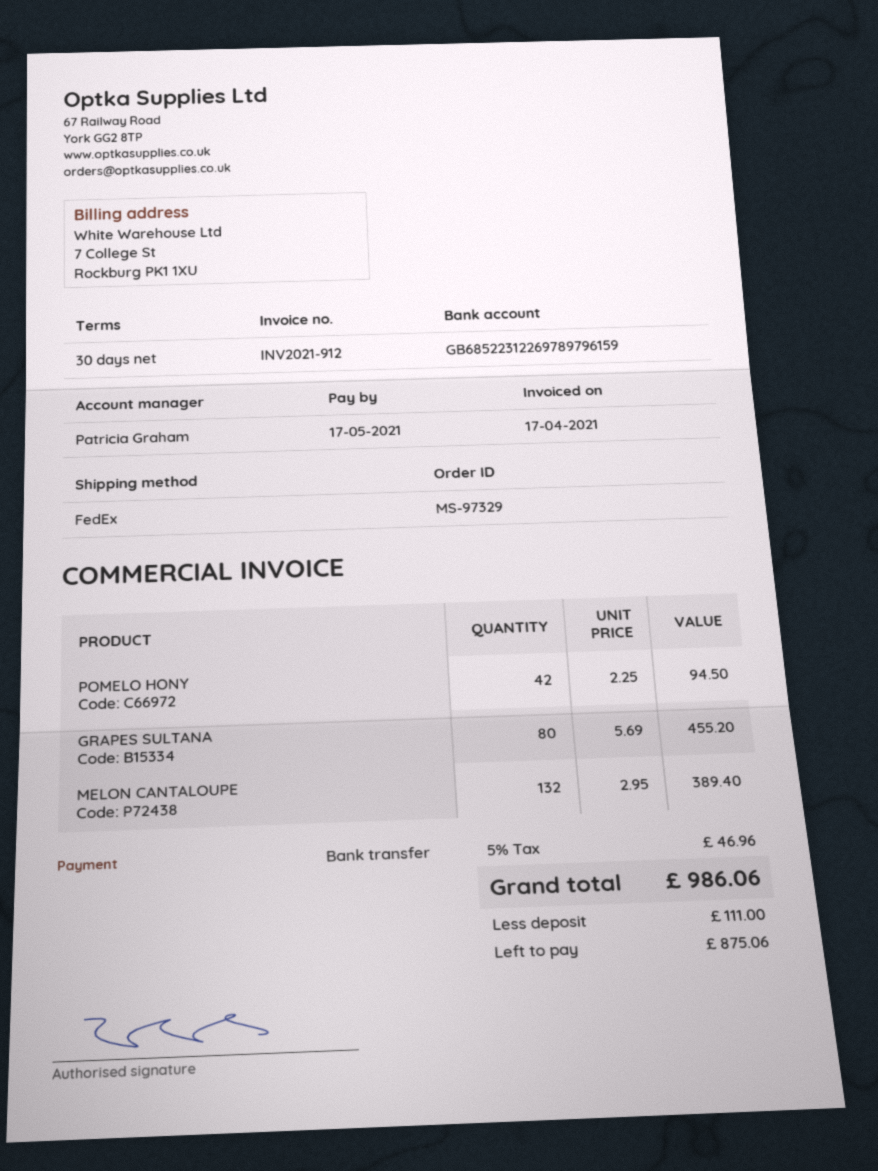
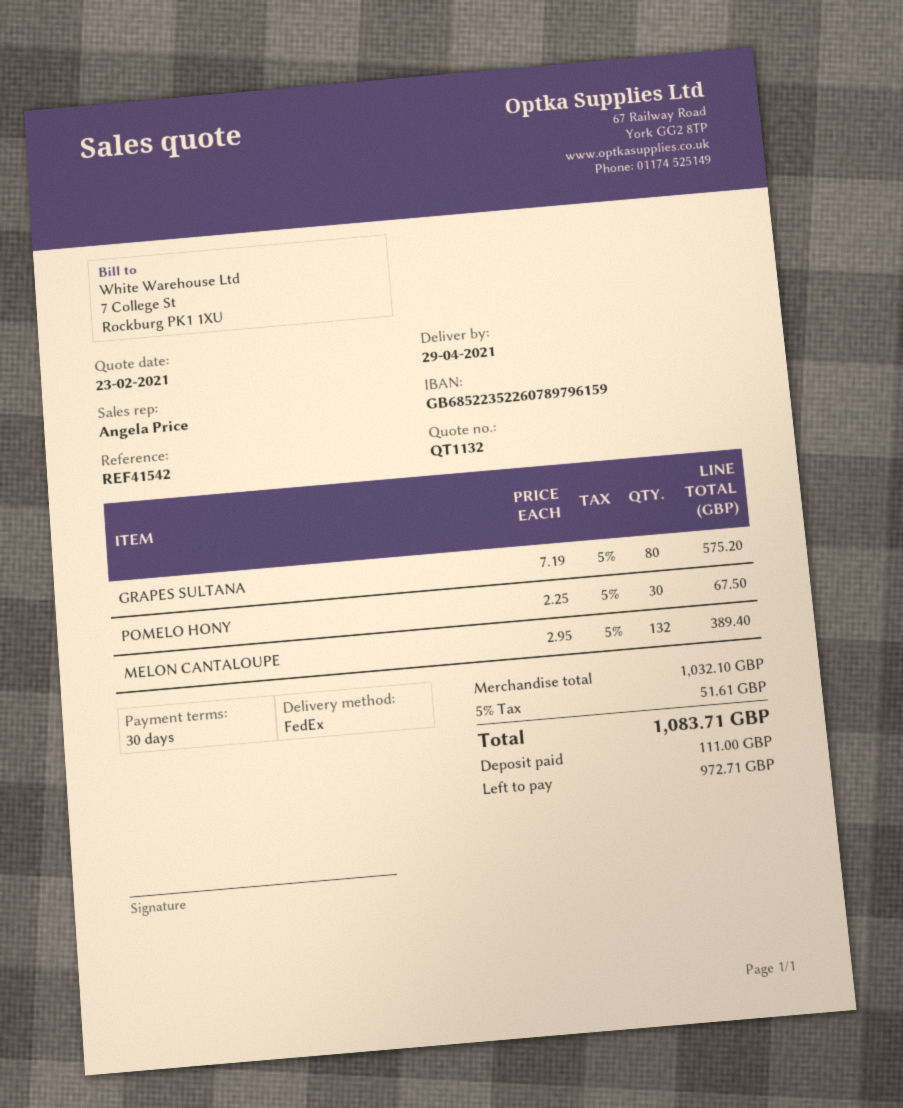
sales rep: Patricia Graham -> Angela Price
bank account: GB68522312269789796159 -> GB68522352260789796159
POMELO HONY: 42 x 2.25 = 94.50 -> 30 x 2.25 = 67.50
GRAPES SULTANA: 80 x 5.69 = 455.20 -> 80 x 7.19 = 575.20
tax: 5% = 46.96 -> 5% = 51.61
total: 986.06 -> 1083.71
balance: 875.06 -> 972.71

